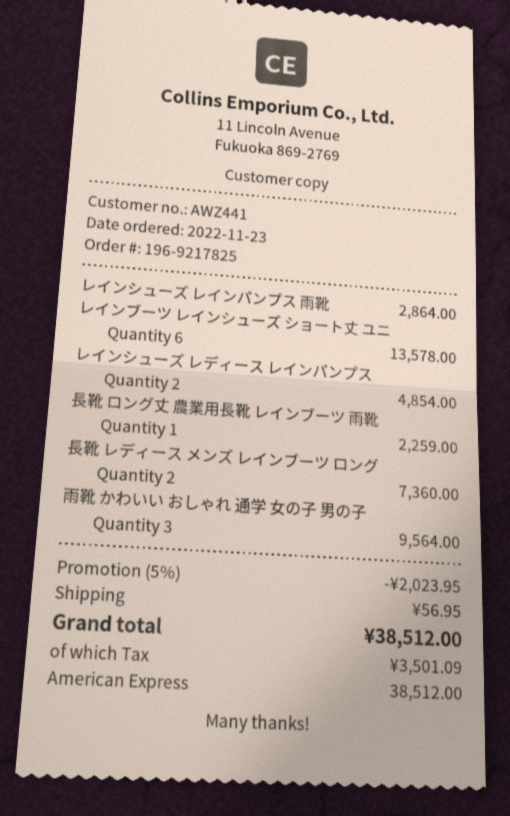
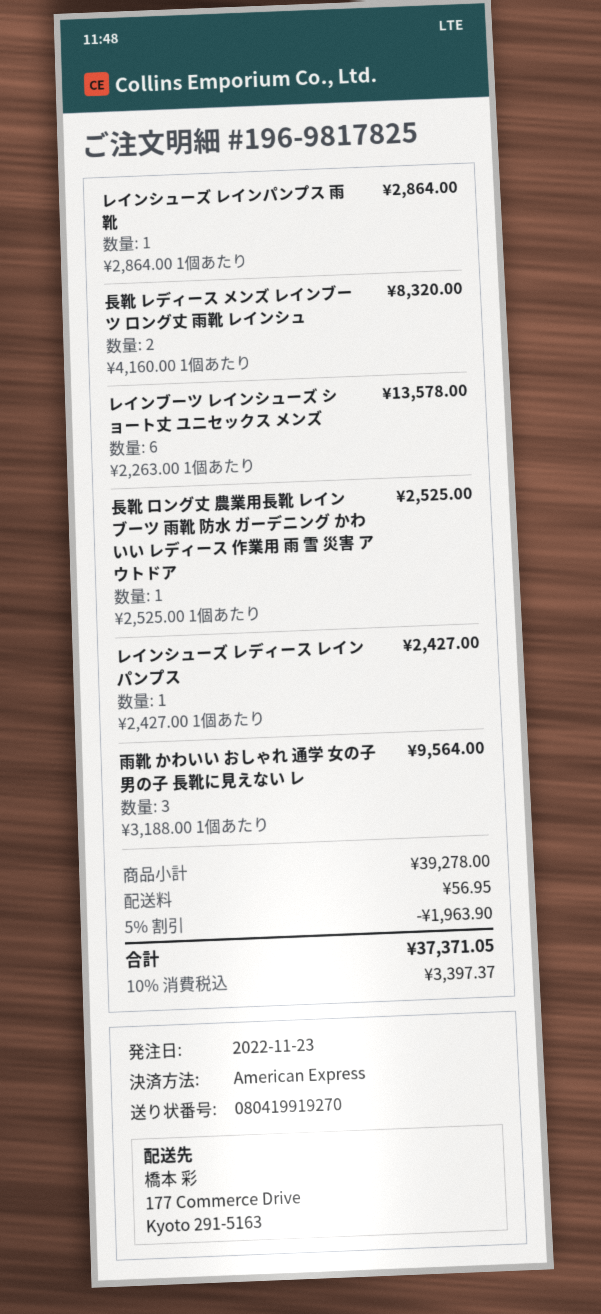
order number: 196-9217825 -> 196-9817825
レインシューズ レディース レインパンプス: 2 for 4854.00 -> 1 for 2427.00
長靴 ロング丈 農業用長靴 レインブーツ 雨靴: 1 for 2259.00 -> 1 for 2525.00
長靴 レディース メンズ レインブーツ ロング: 2 for 7360.00 -> 2 for 8320.00
discount: 5% = 2023.95 -> 5% = 1963.90
tax: 3501.09 -> 3397.37
total: 38512.00 -> 37371.05

